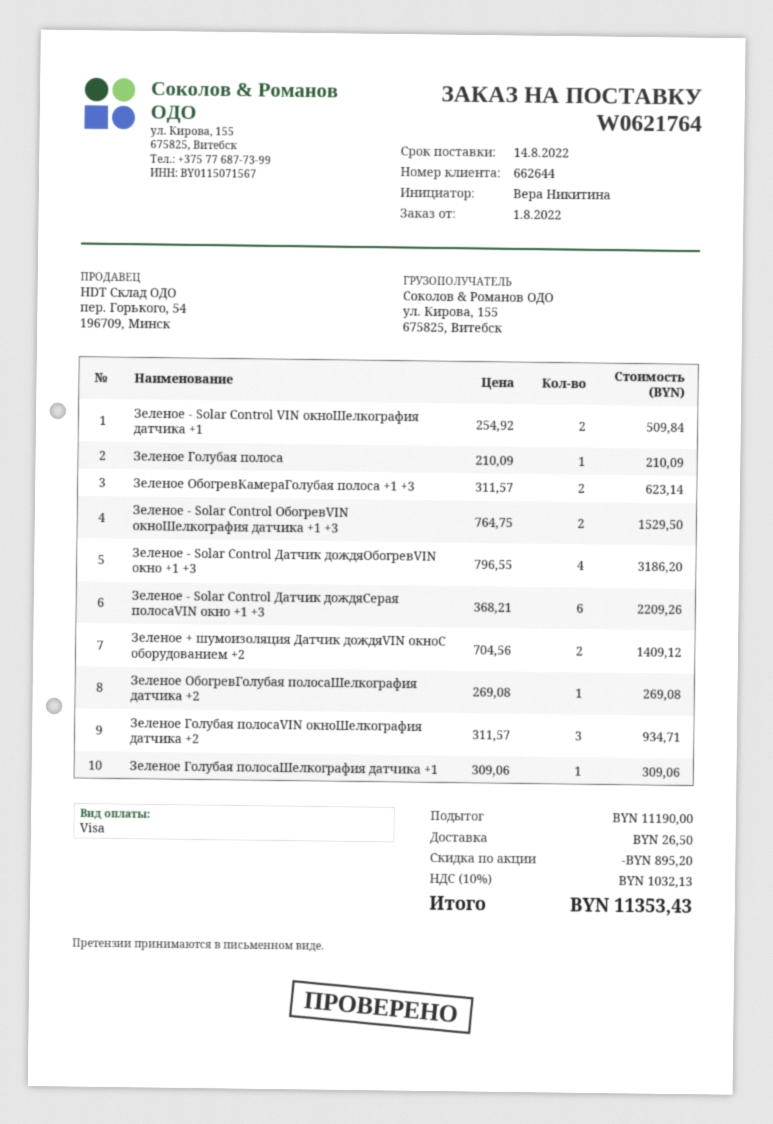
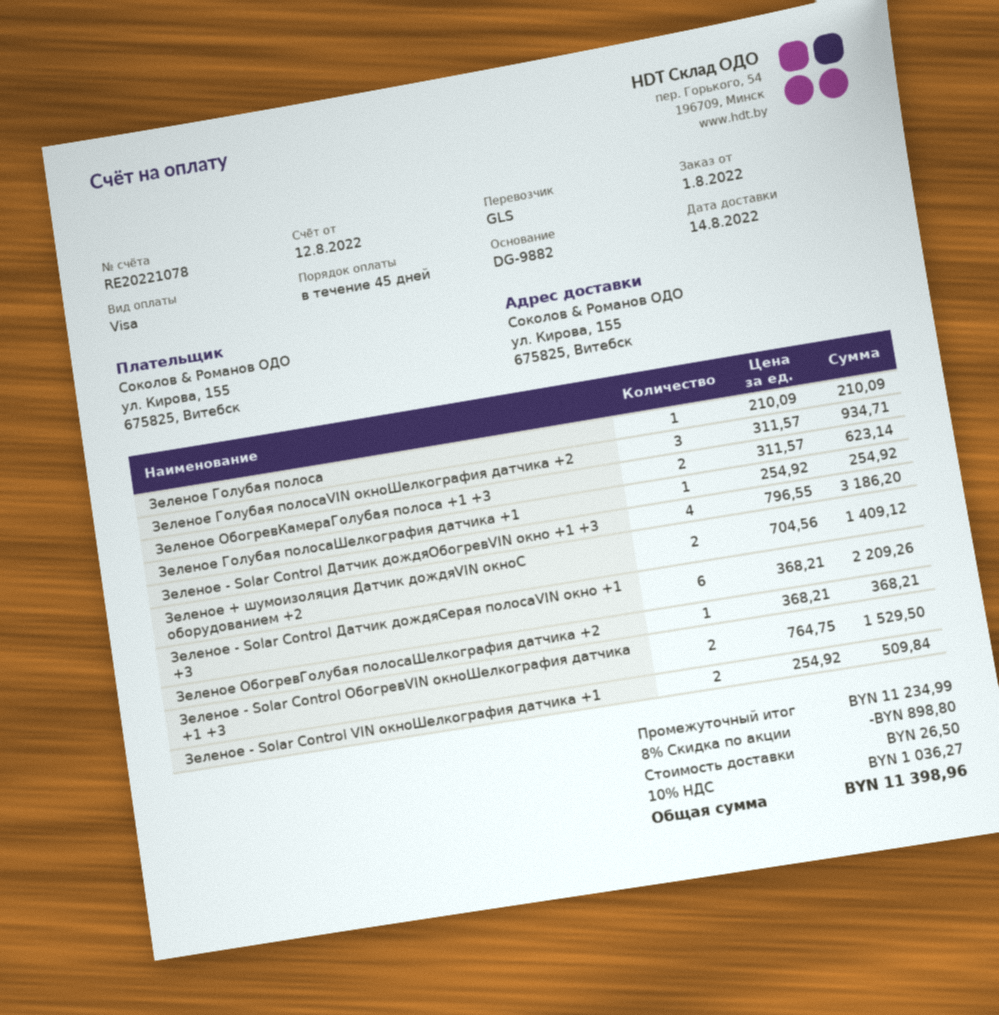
Зеленое ОбогревГолубая полосаШелкография датчика +2: 1 x 269.08 = 269.08 -> 1 x 368.21 = 368.21
Зеленое Голубая полосаШелкография датчика +1: 1 x 309.06 = 309.06 -> 1 x 254.92 = 254.92
subtotal: 11190.00 -> 11234.99
discount: 895.20 -> 898.80
tax: 10% = 1032.13 -> 10% = 1036.27
total: 11353.43 -> 11398.96

